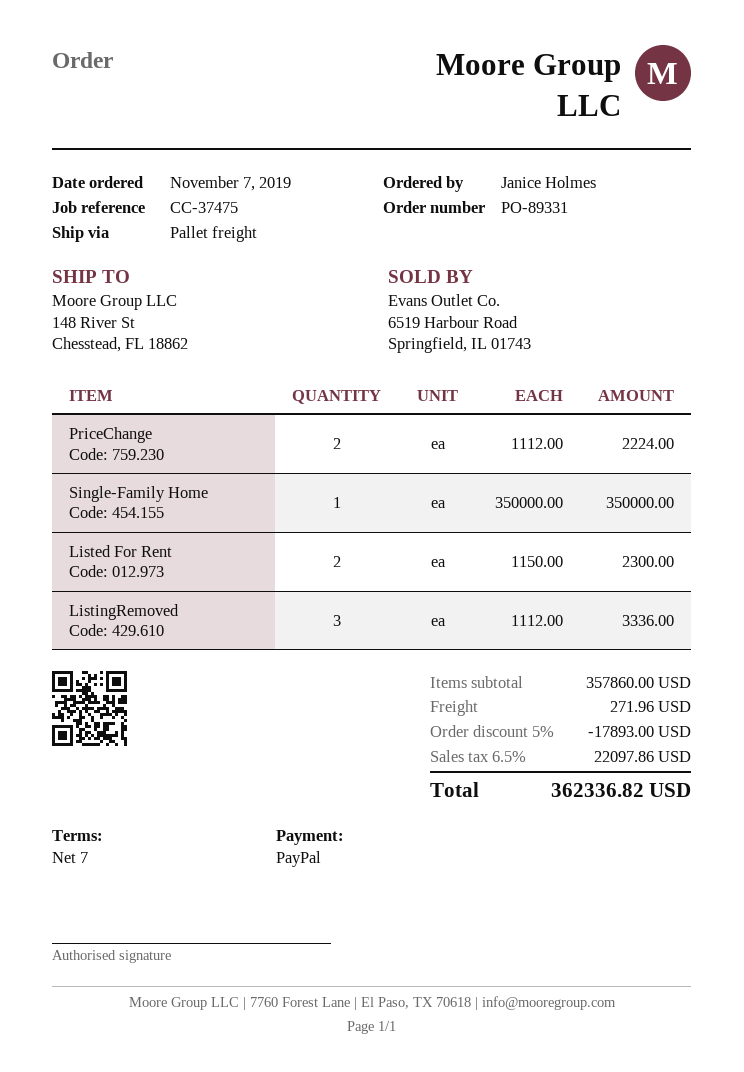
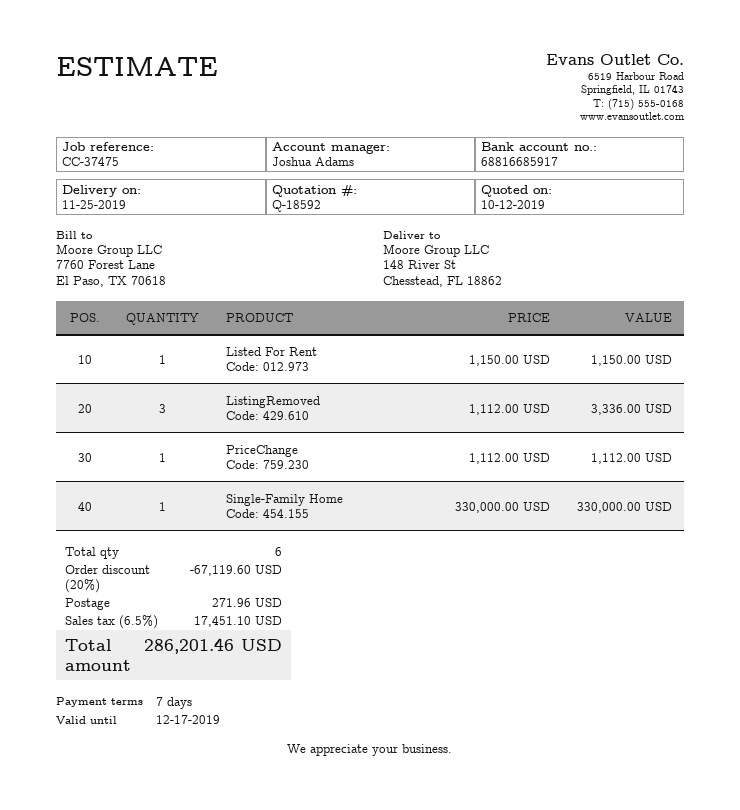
PriceChange: 2 x 1112.00 = 2224.00 -> 1 x 1112.00 = 1112.00
Single-Family Home: 1 x 350000.00 = 350000.00 -> 1 x 330000.00 = 330000.00
Listed For Rent: 2 x 1150.00 = 2300.00 -> 1 x 1150.00 = 1150.00
discount: 5% = 17893.00 -> 20% = 67119.60
tax: 6.5% = 22097.86 -> 6.5% = 17451.10
total: 362336.82 -> 286201.46

